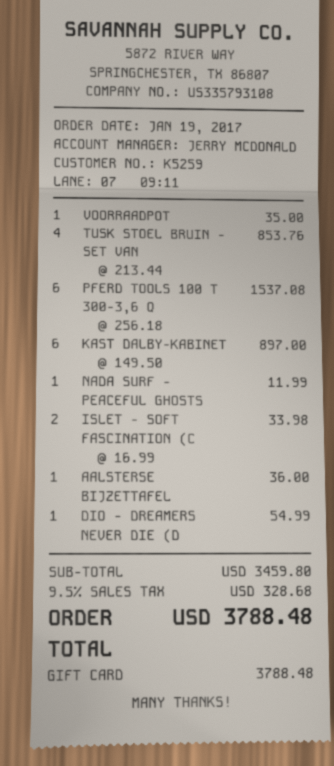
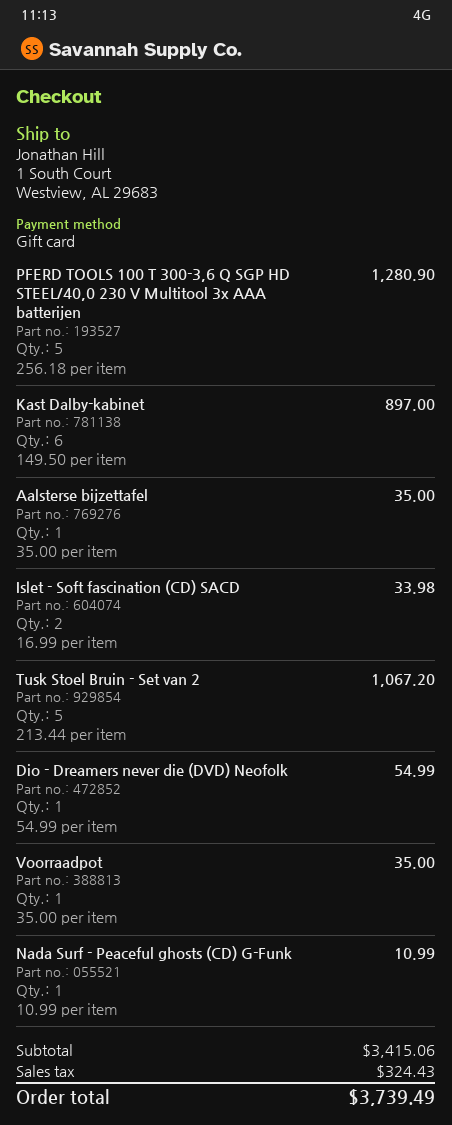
TUSK STOEL BRUIN - SET VAN: 4 x 213.44 = 853.76 -> 5 x 213.44 = 1067.20
PFERD TOOLS 100 T 300-3,6 Q: 6 x 256.18 = 1537.08 -> 5 x 256.18 = 1280.90
NADA SURF - PEACEFUL GHOSTS: 1 x 11.99 = 11.99 -> 1 x 10.99 = 10.99
AALSTERSE BIJZETTAFEL: 1 x 36.00 = 36.00 -> 1 x 35.00 = 35.00
subtotal: 3459.80 -> 3415.06
tax: 328.68 -> 324.43
total: 3788.48 -> 3739.49

